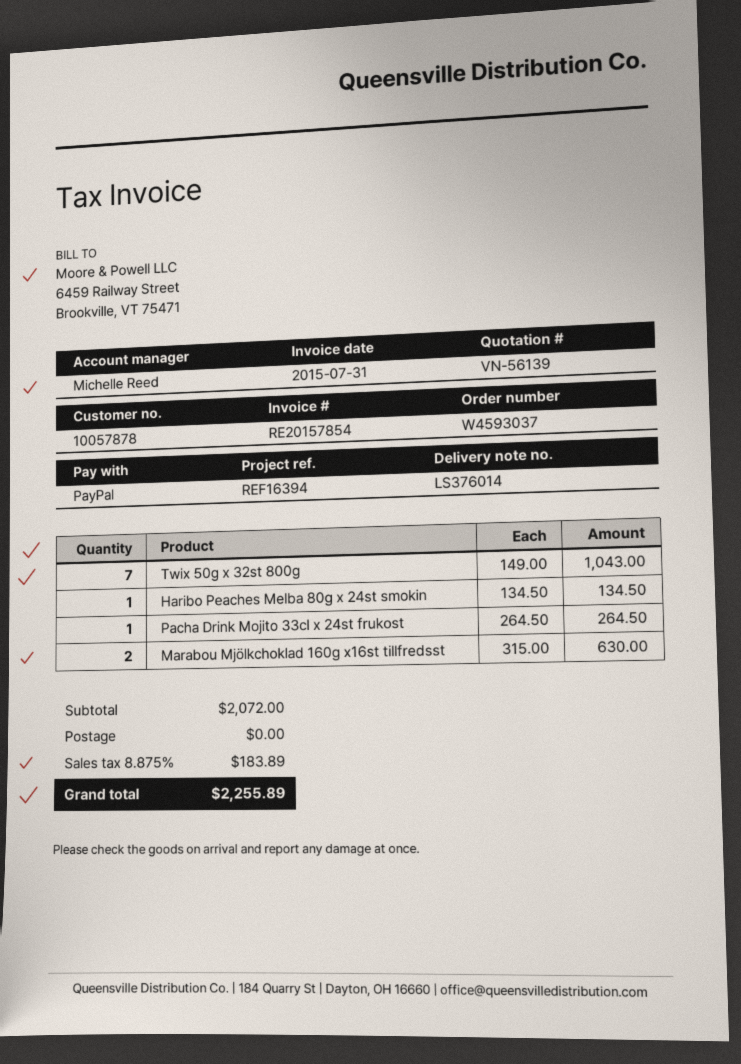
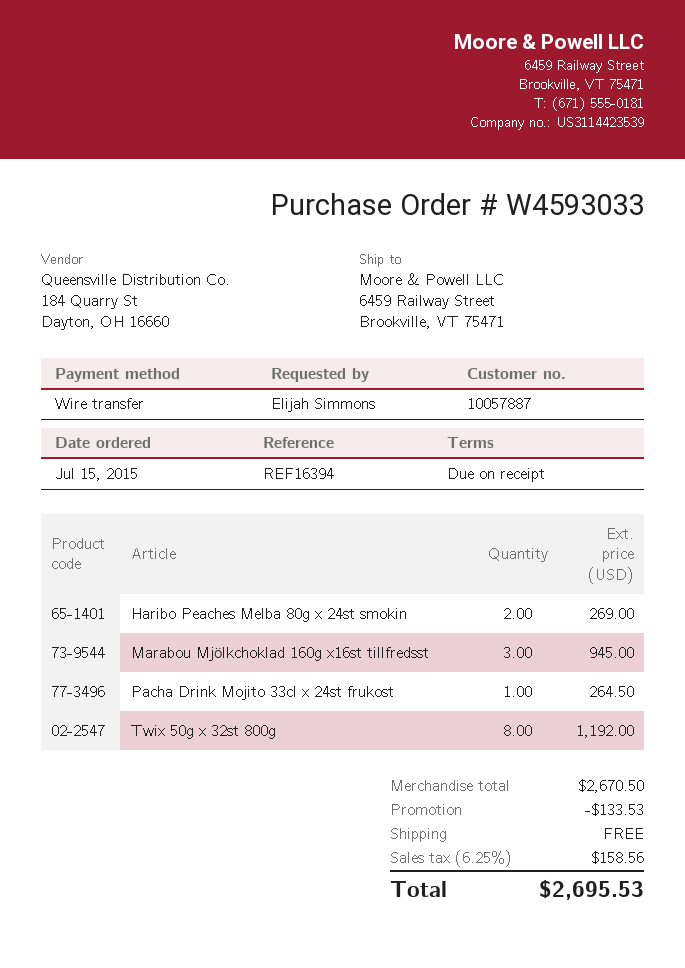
order number: W4593037 -> W4593033
customer number: 10057878 -> 10057887
payment method: PayPal -> bank transfer
Twix 50g x 32st 800g: 7 for 1043.00 -> 8 for 1192.00
Haribo Peaches Melba 80g x 24st smokin: 1 for 134.50 -> 2 for 269.00
Marabou Mjölkchoklad 160g x16st tillfredsst: 2 for 630.00 -> 3 for 945.00
subtotal: 2072.00 -> 2670.50
discount: none -> 133.53
tax: 8.875% = 183.89 -> 6.25% = 158.56
total: 2255.89 -> 2695.53

